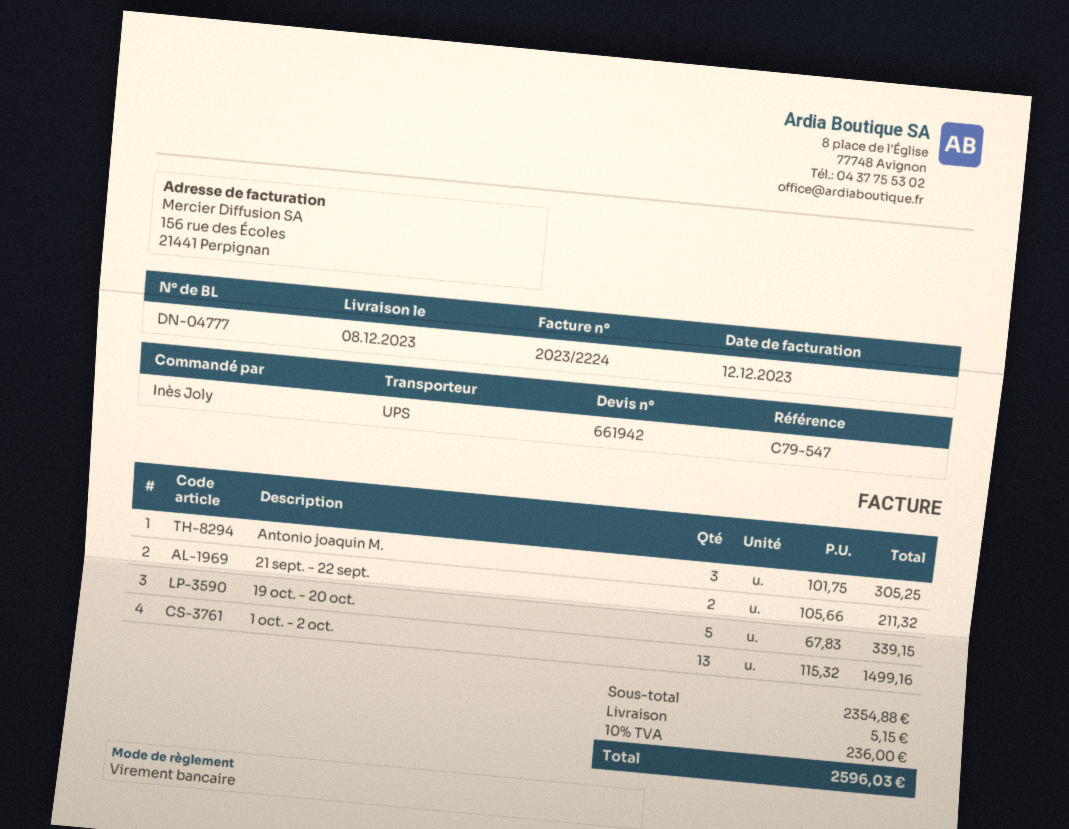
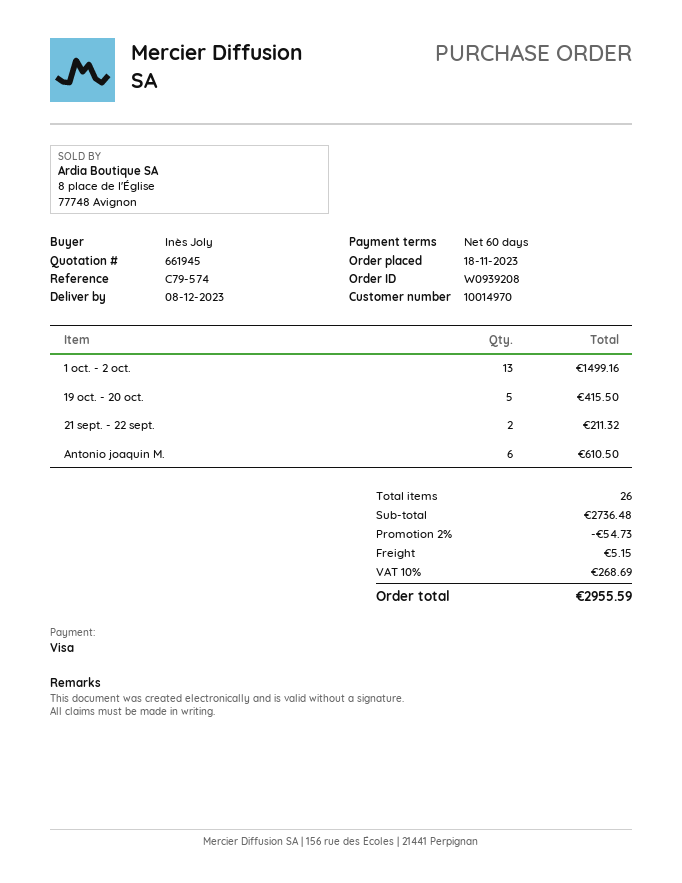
quote number: 661942 -> 661945
reference: C79-547 -> C79-574
payment method: bank transfer -> Visa
Antonio joaquin M.: 3 for 305.25 -> 6 for 610.50
19 oct. - 20 oct.: 5 for 339.15 -> 5 for 415.50
subtotal: 2354.88 -> 2736.48
discount: none -> 2% = 54.73
tax: 10% = 236.00 -> 10% = 268.69
total: 2596.03 -> 2955.59

